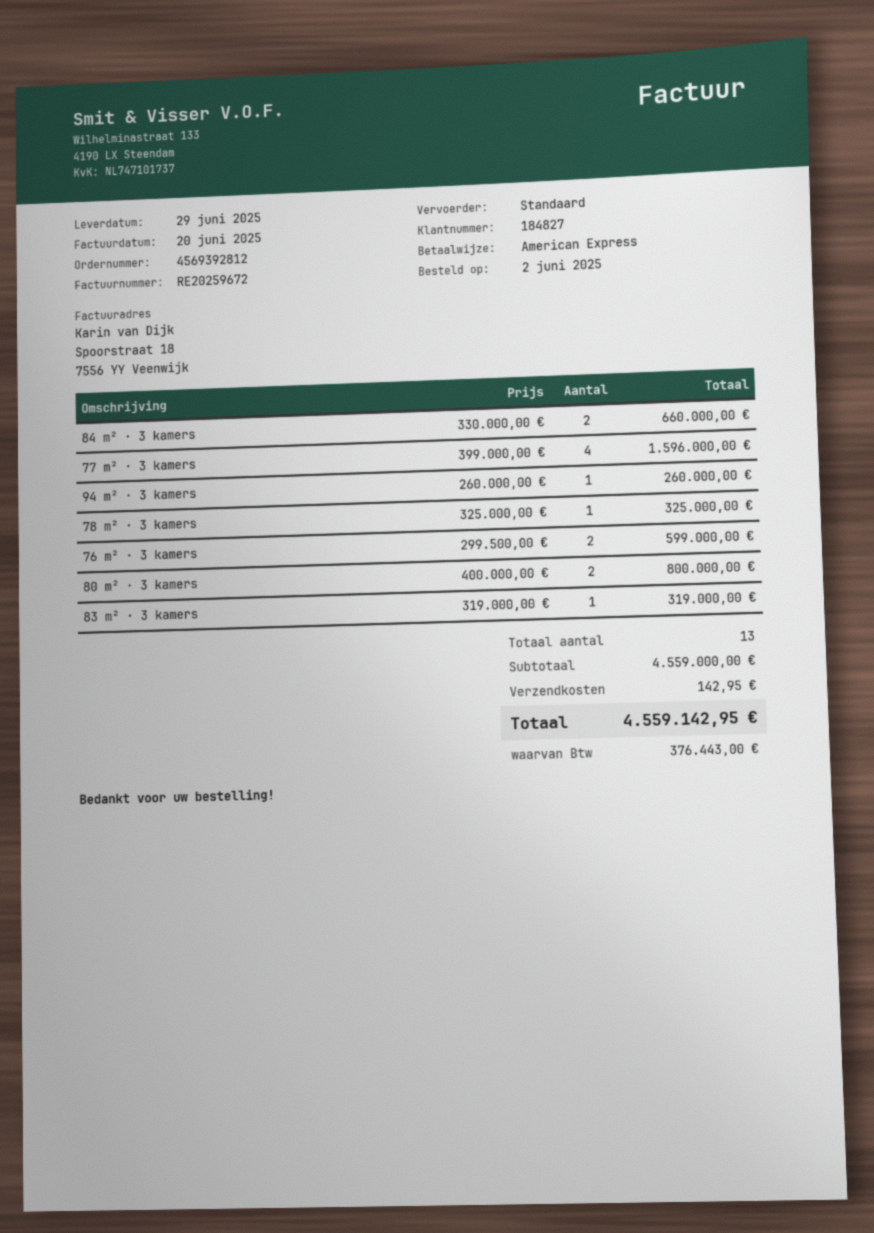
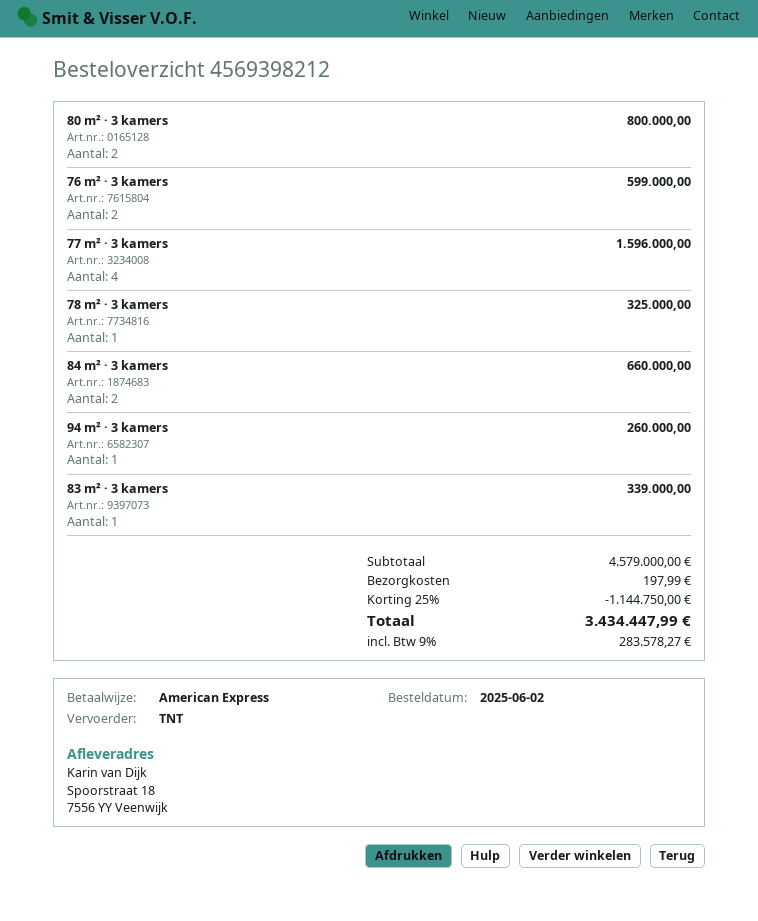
order number: 4569392812 -> 4569398212
shipping method: standard -> TNT
83 m² · 3 kamers: 1 for 319000.00 -> 1 for 339000.00
subtotal: 4559000.00 -> 4579000.00
discount: none -> 25% = 1144750.00
shipping: 142.95 -> 197.99
tax: 376443.00 -> 283578.27
total: 4559142.95 -> 3434447.99

